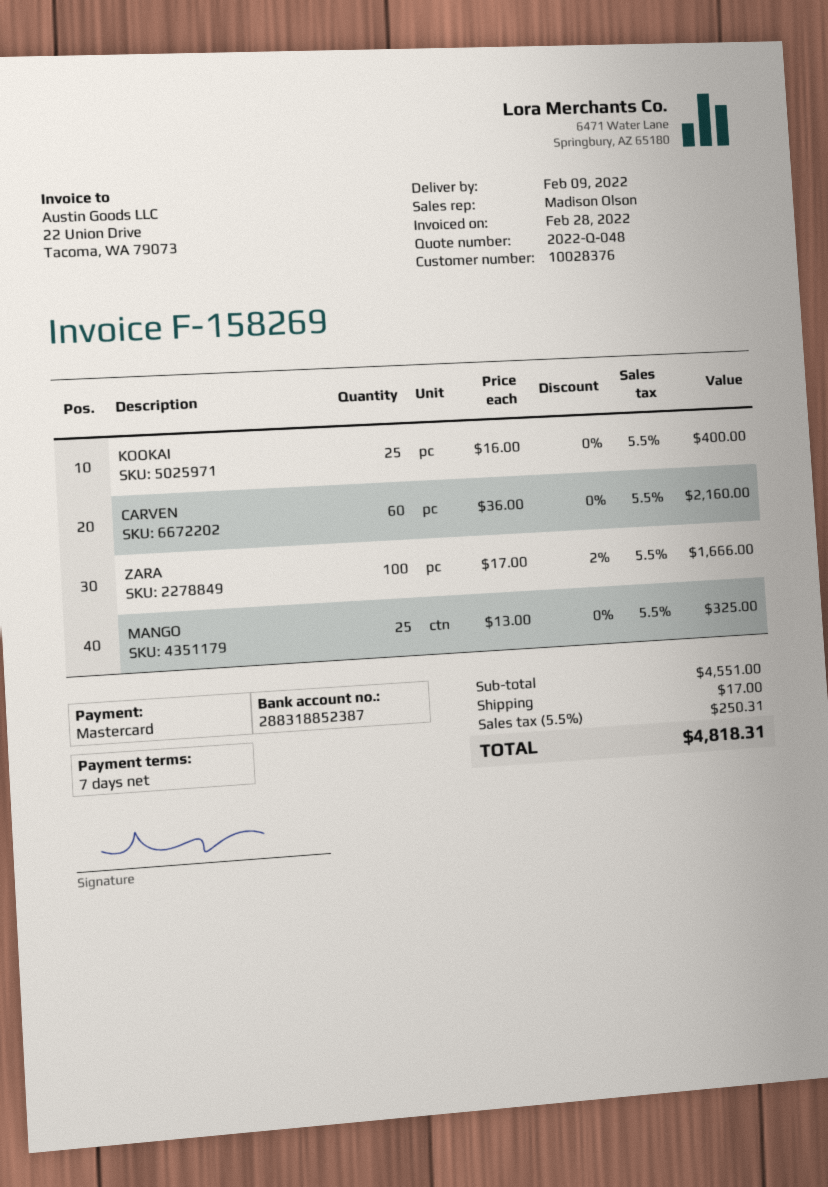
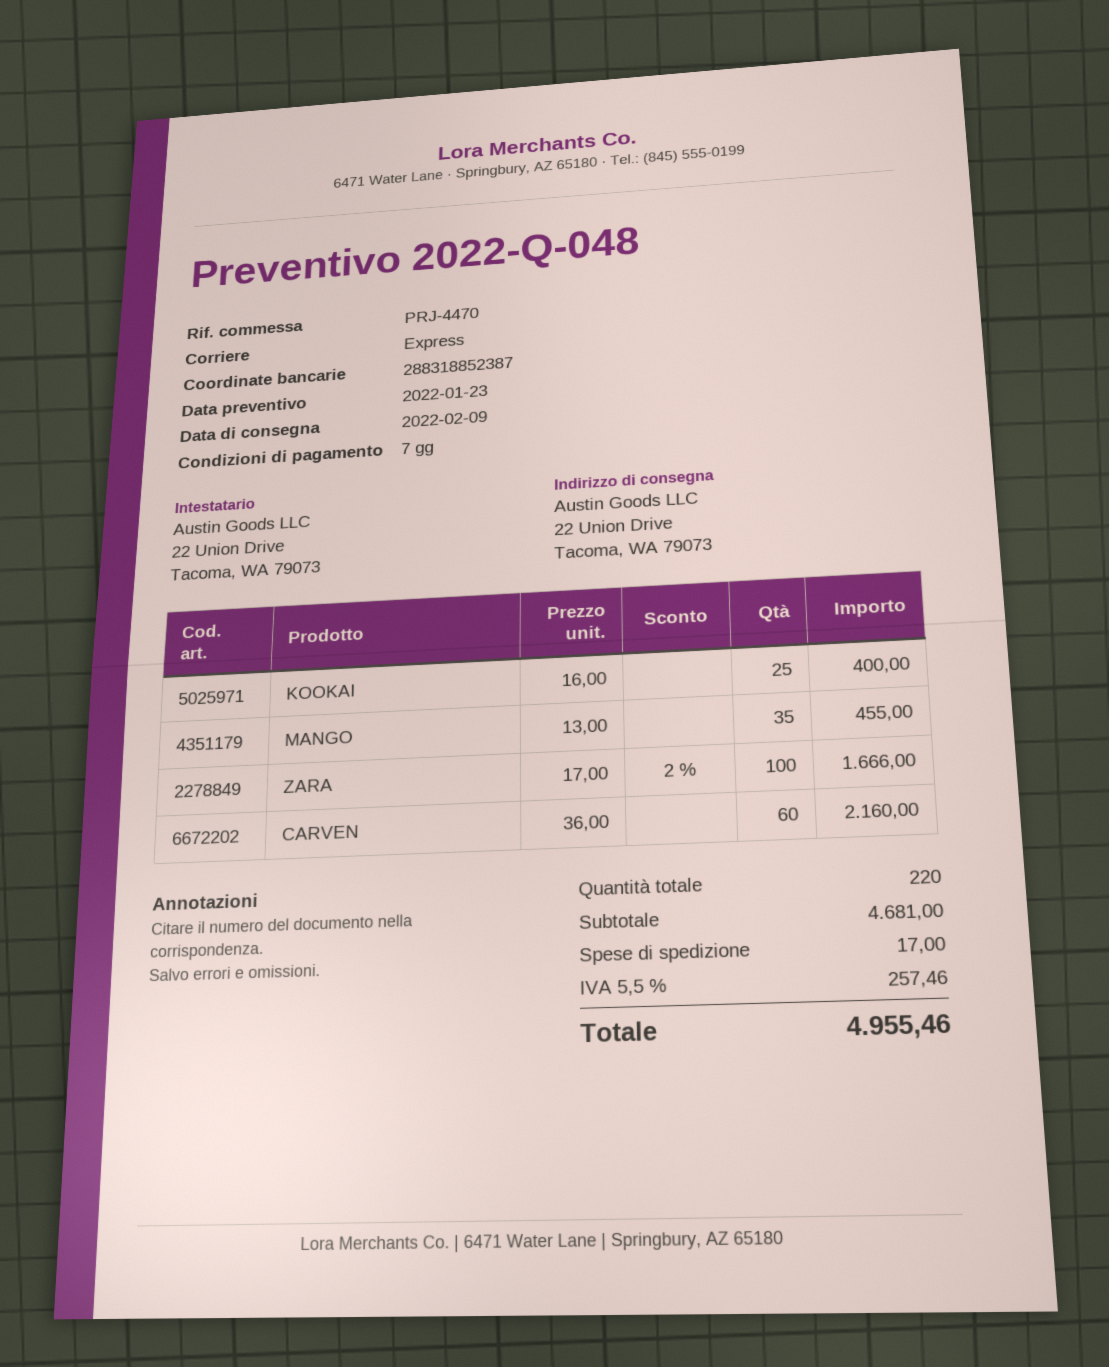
MANGO: 25 x 13.00 = 325.00 -> 35 x 13.00 = 455.00
subtotal: 4551.00 -> 4681.00
tax: 5.5% = 250.31 -> 5.5% = 257.46
total: 4818.31 -> 4955.46

